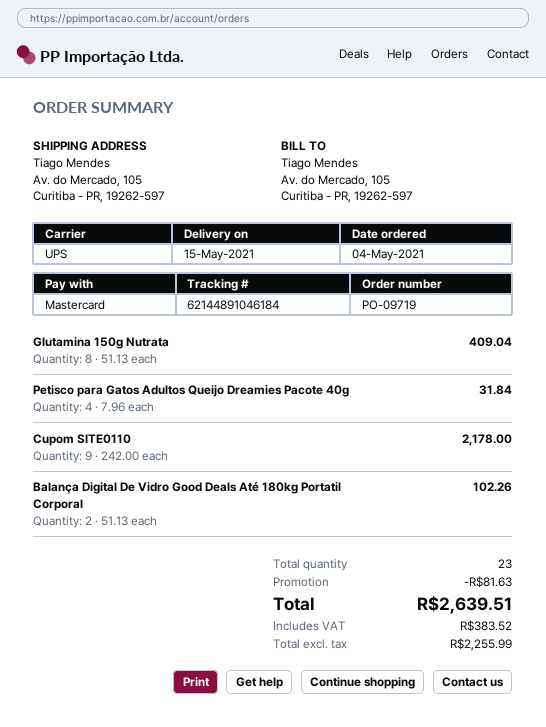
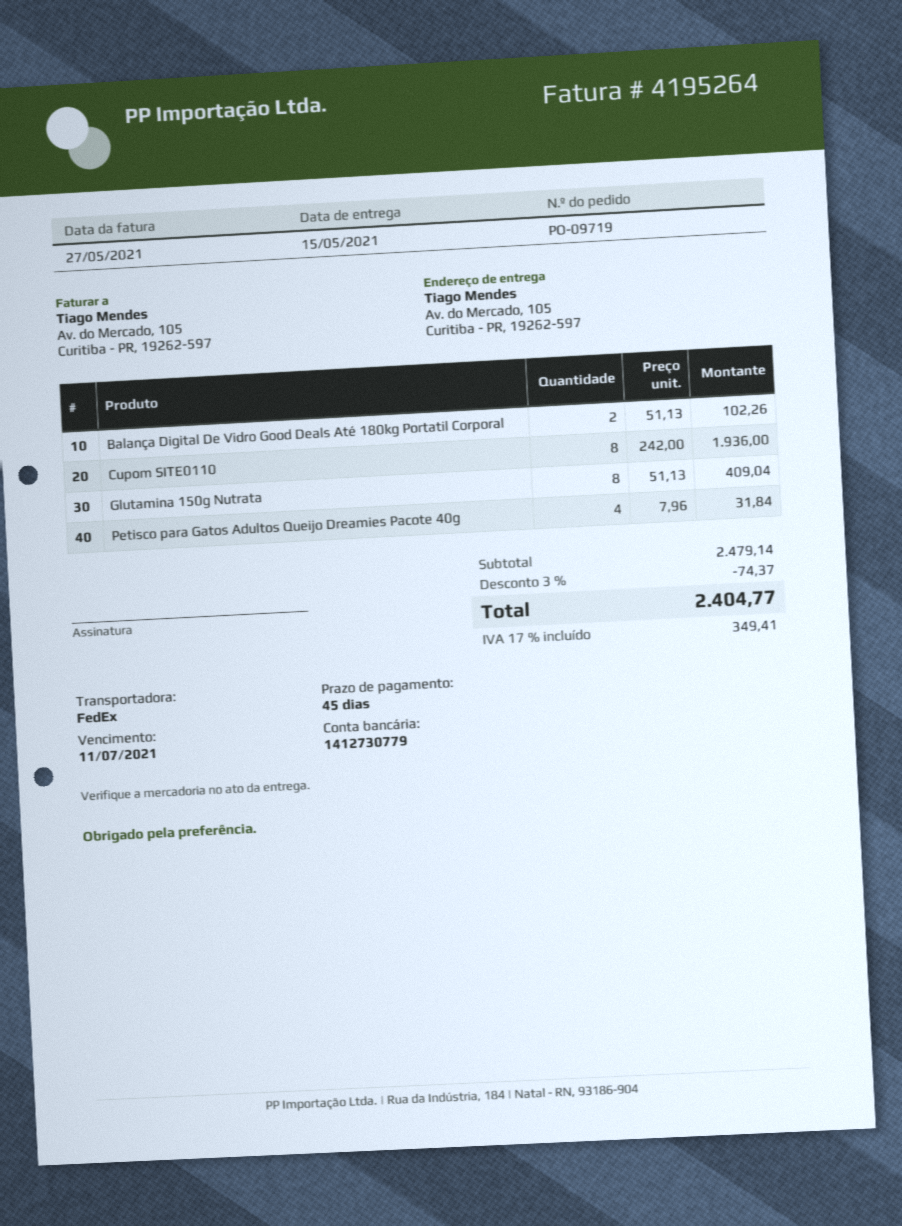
shipping method: UPS -> FedEx
Cupom SITE0110: 9 x 242.00 = 2178.00 -> 8 x 242.00 = 1936.00
discount: 81.63 -> 74.37
tax: 383.52 -> 349.41
total: 2639.51 -> 2404.77

